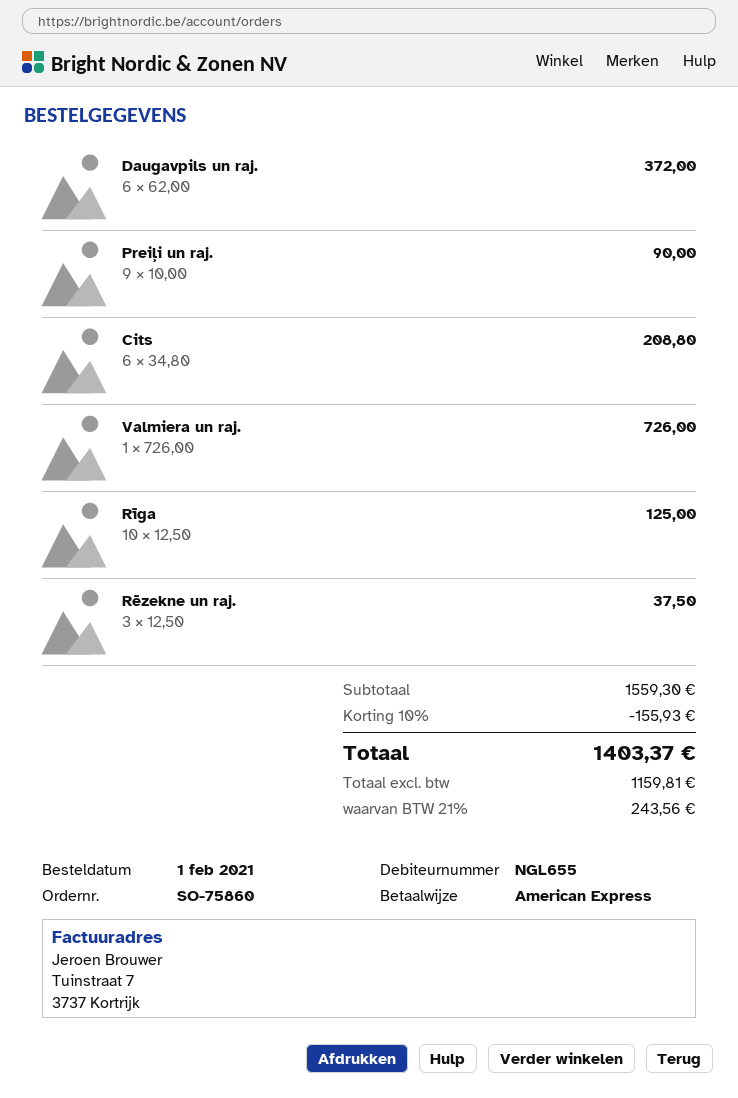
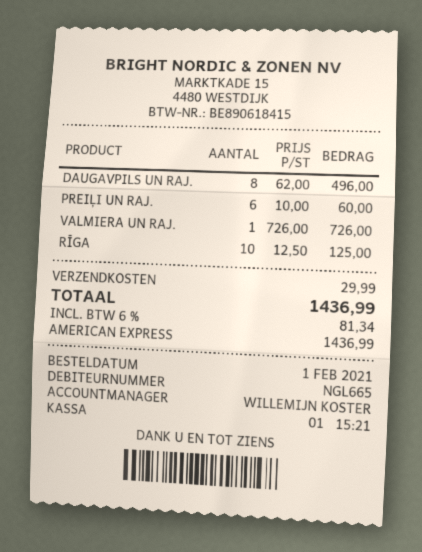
customer number: NGL655 -> NGL665
Daugavpils un raj.: 6 x 62.00 = 372.00 -> 8 x 62.00 = 496.00
Preiļi un raj.: 9 x 10.00 = 90.00 -> 6 x 10.00 = 60.00
Cits: 6 x 34.80 = 208.80 -> none
Rēzekne un raj.: 3 x 12.50 = 37.50 -> none
discount: 10% = 155.93 -> none
shipping: none -> 29.99
tax: 21% = 243.56 -> 6% = 81.34
total: 1403.37 -> 1436.99

